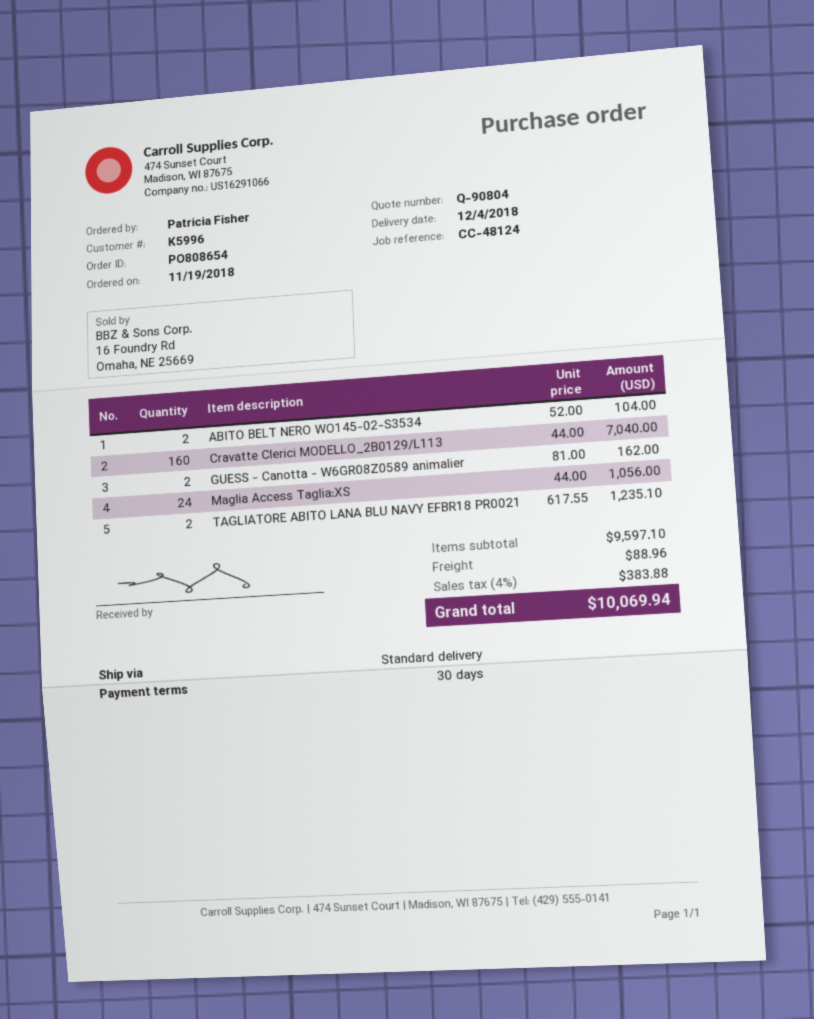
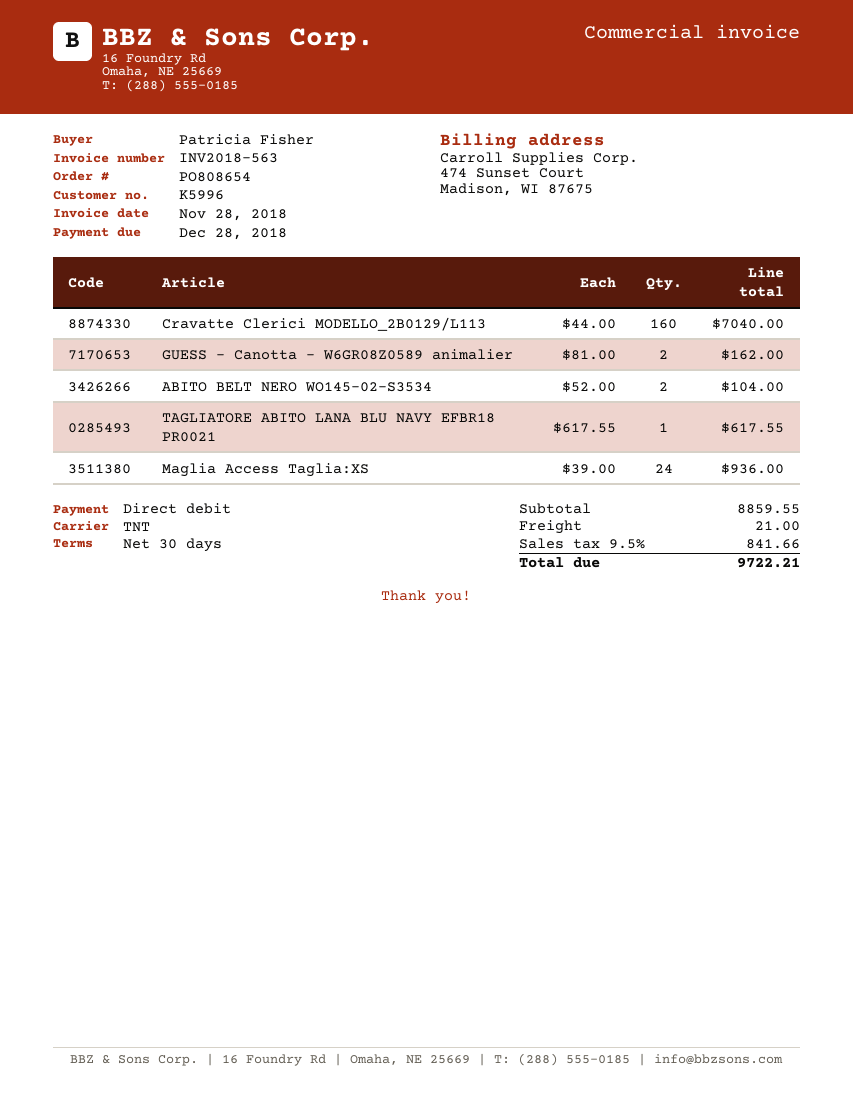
shipping method: standard -> TNT
Maglia Access Taglia:XS: 24 x 44.00 = 1056.00 -> 24 x 39.00 = 936.00
TAGLIATORE ABITO LANA BLU NAVY EFBR18 PR0021: 2 x 617.55 = 1235.10 -> 1 x 617.55 = 617.55
subtotal: 9597.10 -> 8859.55
shipping: 88.96 -> 21.00
tax: 4% = 383.88 -> 9.5% = 841.66
total: 10069.94 -> 9722.21

